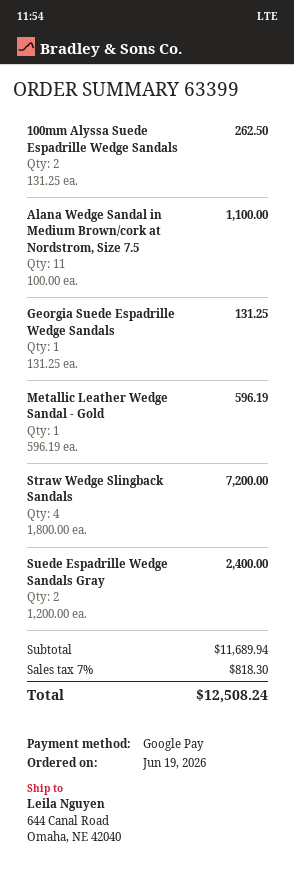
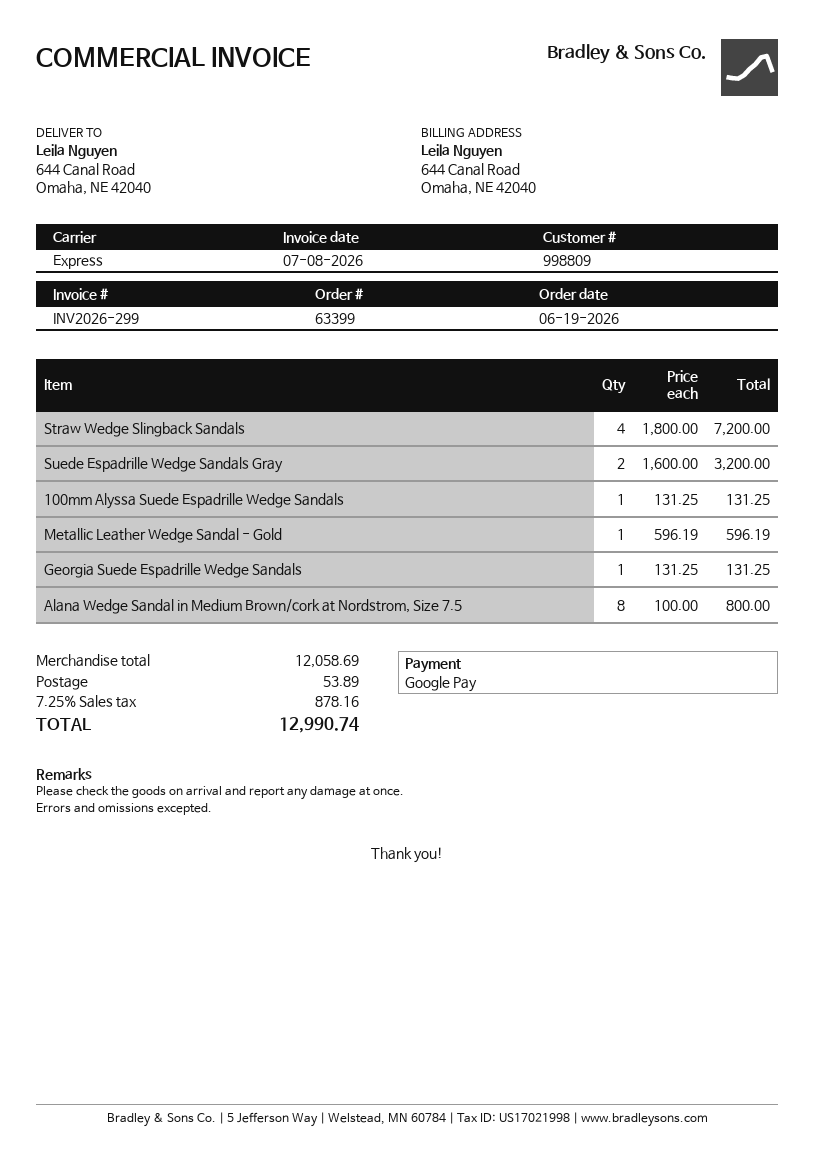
100mm Alyssa Suede Espadrille Wedge Sandals: 2 x 131.25 = 262.50 -> 1 x 131.25 = 131.25
Alana Wedge Sandal in Medium Brown/cork at Nordstrom, Size 7.5: 11 x 100.00 = 1100.00 -> 8 x 100.00 = 800.00
Suede Espadrille Wedge Sandals Gray: 2 x 1200.00 = 2400.00 -> 2 x 1600.00 = 3200.00
subtotal: 11689.94 -> 12058.69
shipping: none -> 53.89
tax: 7% = 818.30 -> 7.25% = 878.16
total: 12508.24 -> 12990.74

